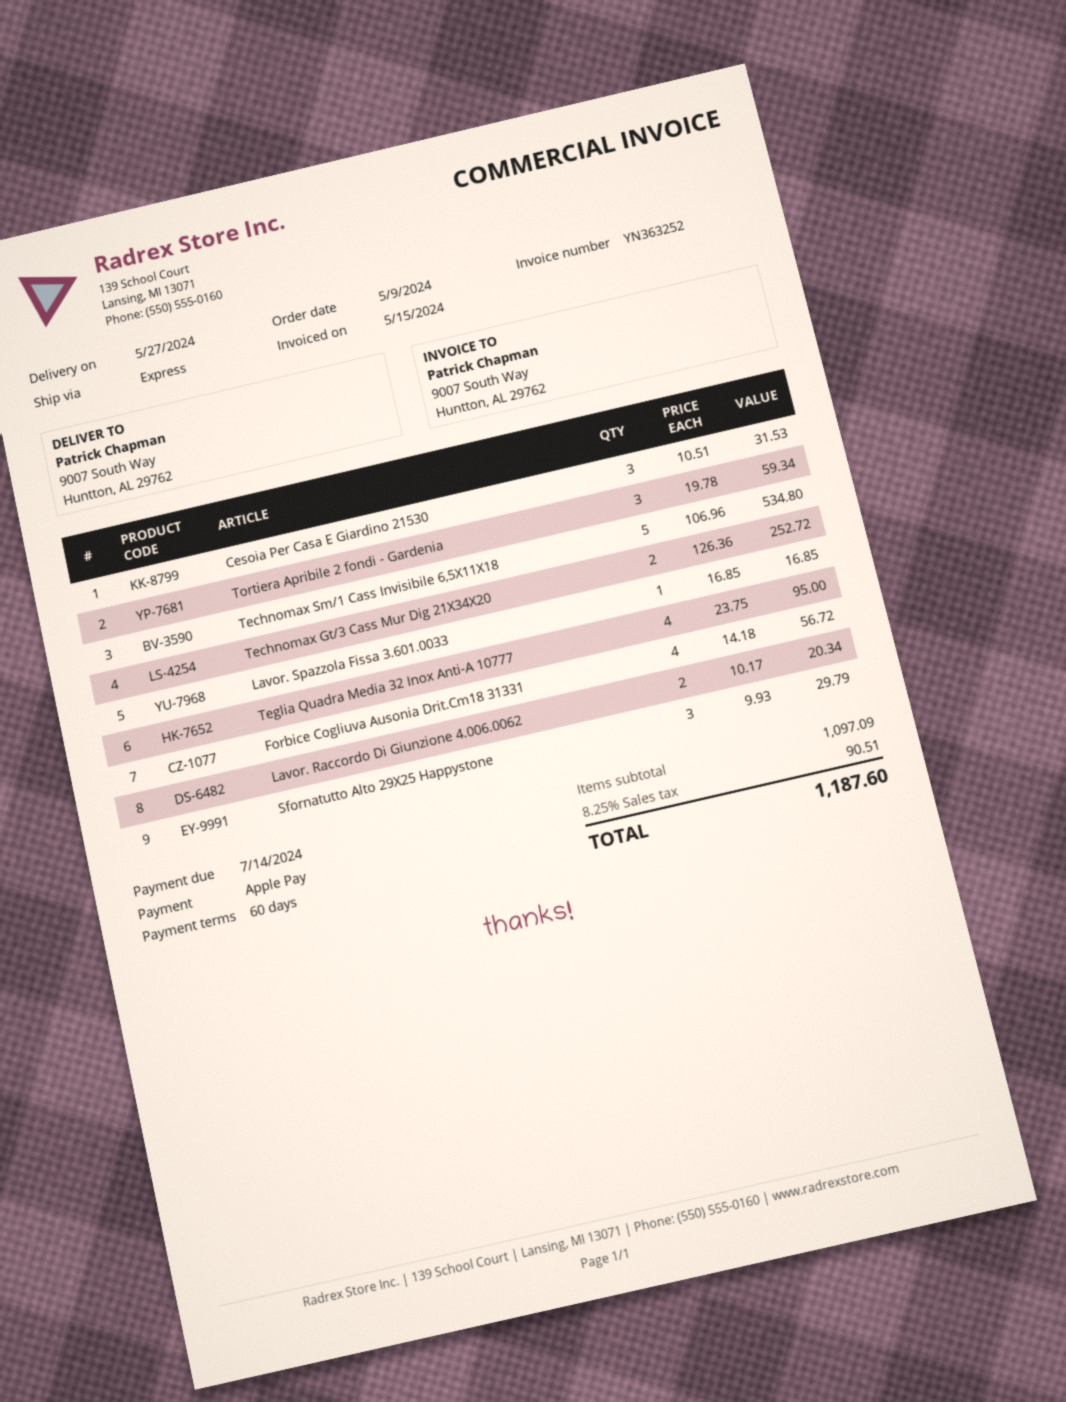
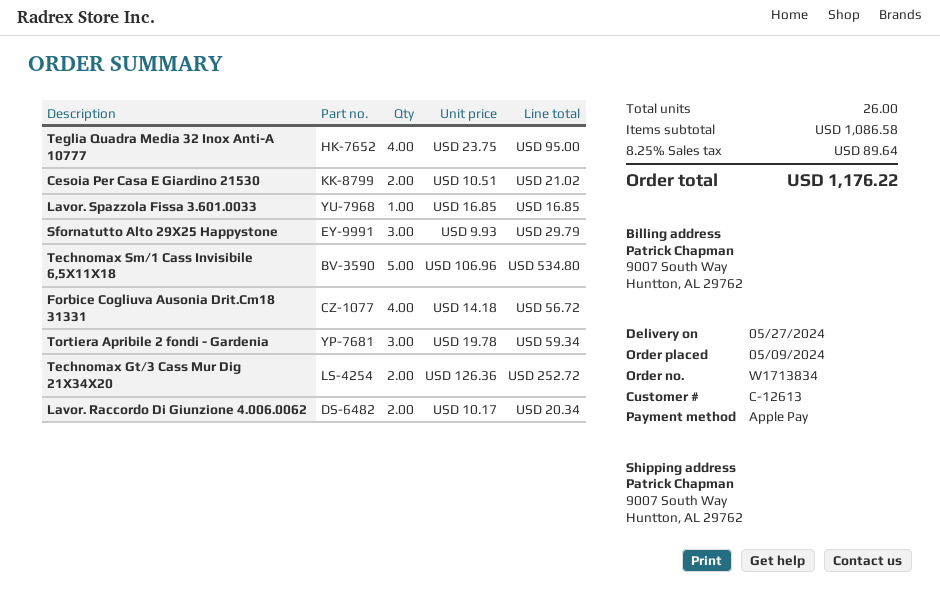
Cesoia Per Casa E Giardino 21530: 3 x 10.51 = 31.53 -> 2 x 10.51 = 21.02
subtotal: 1097.09 -> 1086.58
tax: 8.25% = 90.51 -> 8.25% = 89.64
total: 1187.60 -> 1176.22

